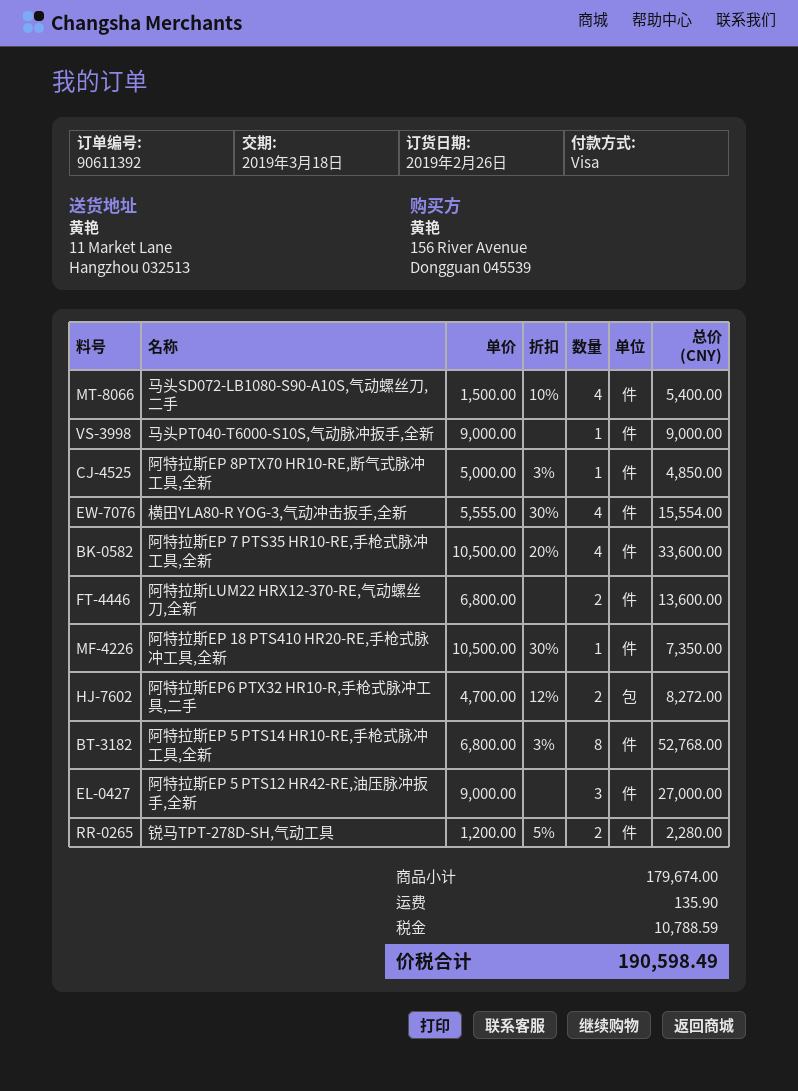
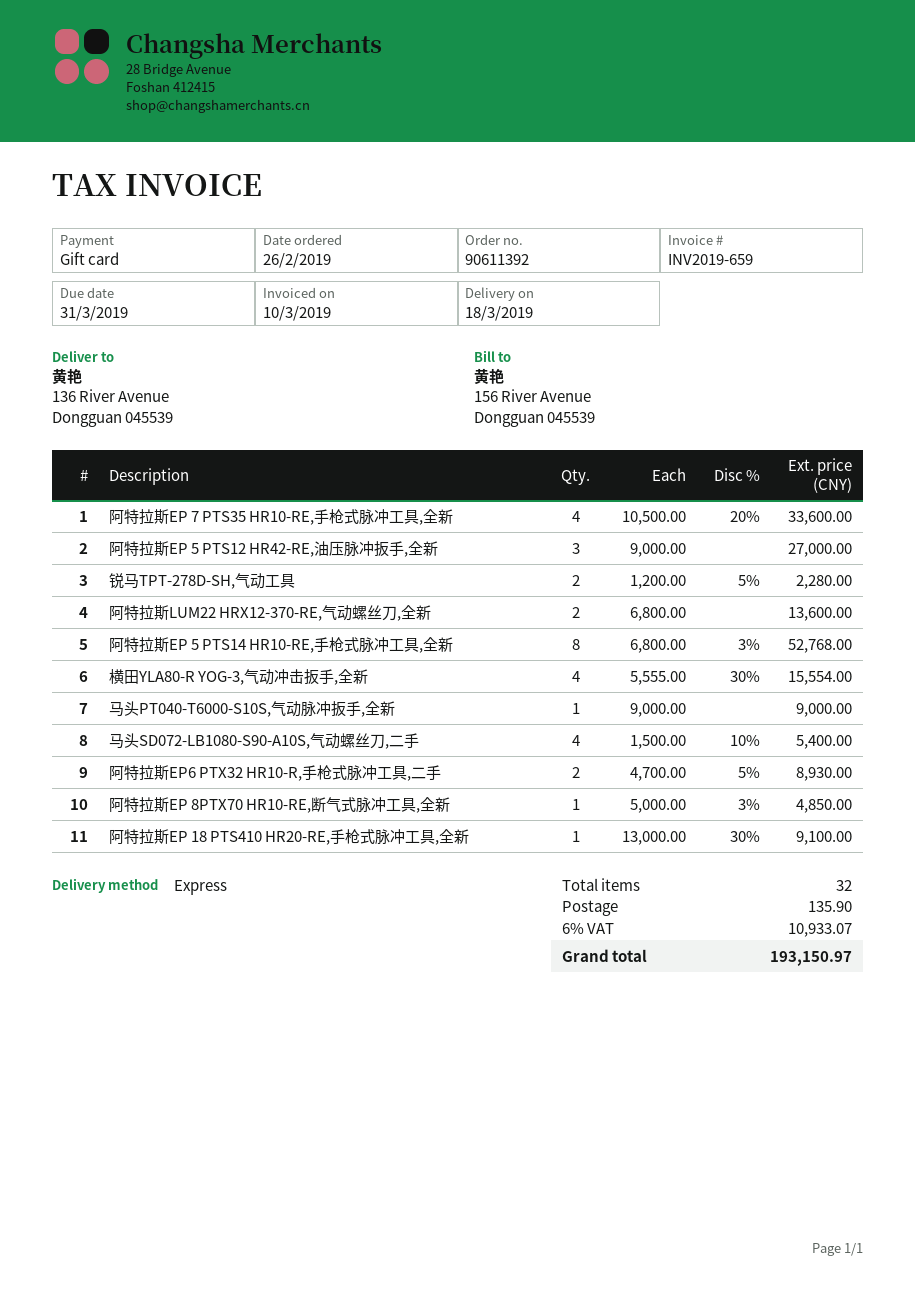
payment method: Visa -> gift card
ship to: 11 Market Lane, Hangzhou 032513 -> 136 River Avenue, Dongguan 045539
阿特拉斯EP 18 PTS410 HR20-RE,手枪式脉冲工具,全新: 1 x 10500.00 - 30% = 7350.00 -> 1 x 13000.00 - 30% = 9100.00
阿特拉斯EP6 PTX32 HR10-R,手枪式脉冲工具,二手: 2 x 4700.00 - 12% = 8272.00 -> 2 x 4700.00 - 5% = 8930.00
tax: 10788.59 -> 10933.07
total: 190598.49 -> 193150.97

